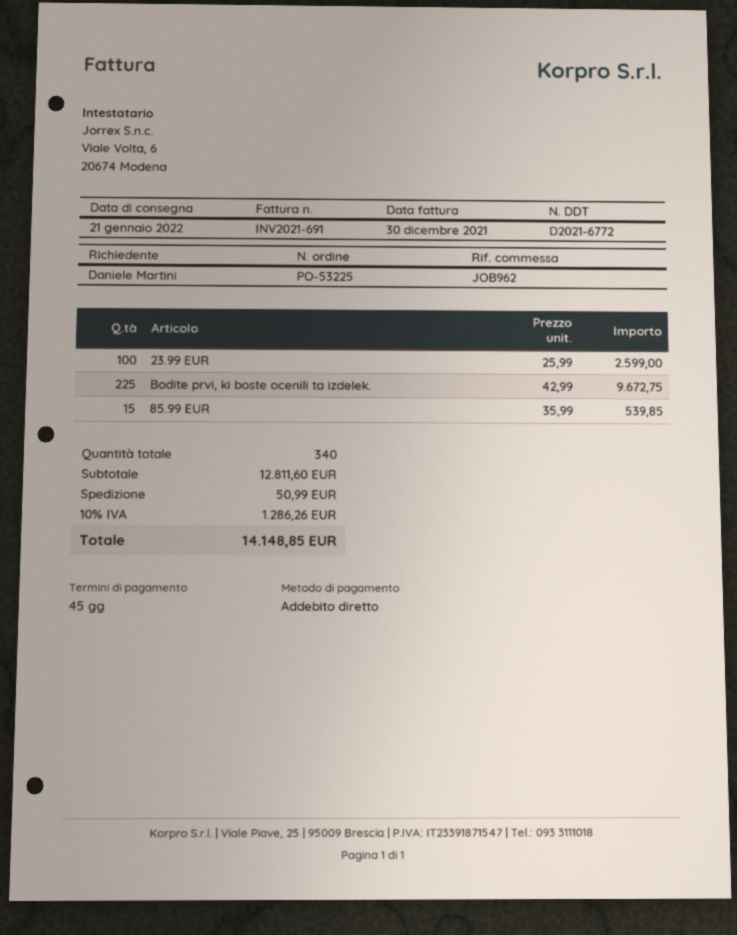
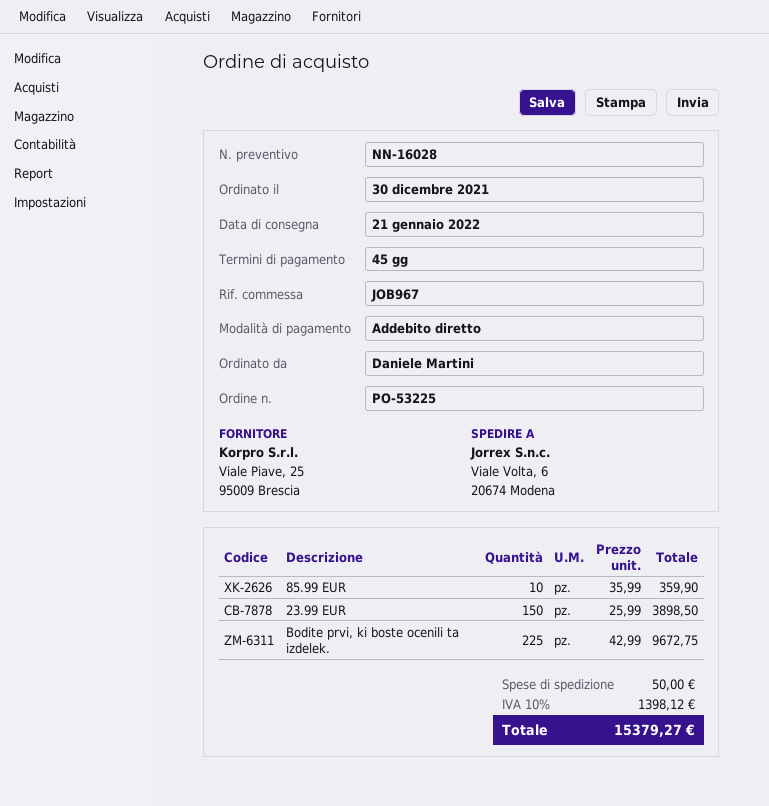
reference: JOB962 -> JOB967
23.99 EUR: 100 x 25.99 = 2599.00 -> 150 x 25.99 = 3898.50
85.99 EUR: 15 x 35.99 = 539.85 -> 10 x 35.99 = 359.90
shipping: 50.99 -> 50.00
tax: 10% = 1286.26 -> 10% = 1398.12
total: 14148.85 -> 15379.27

